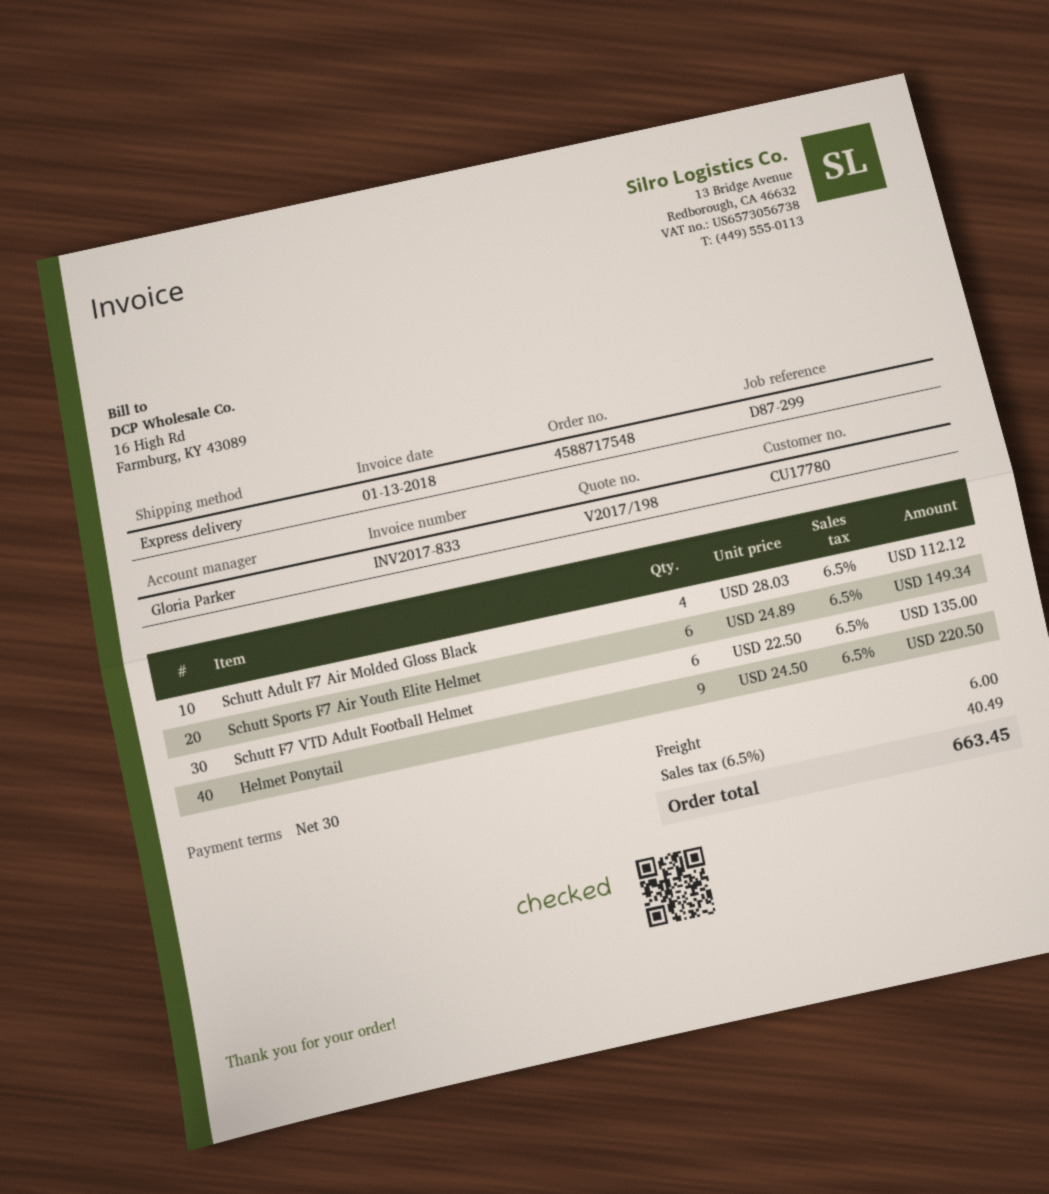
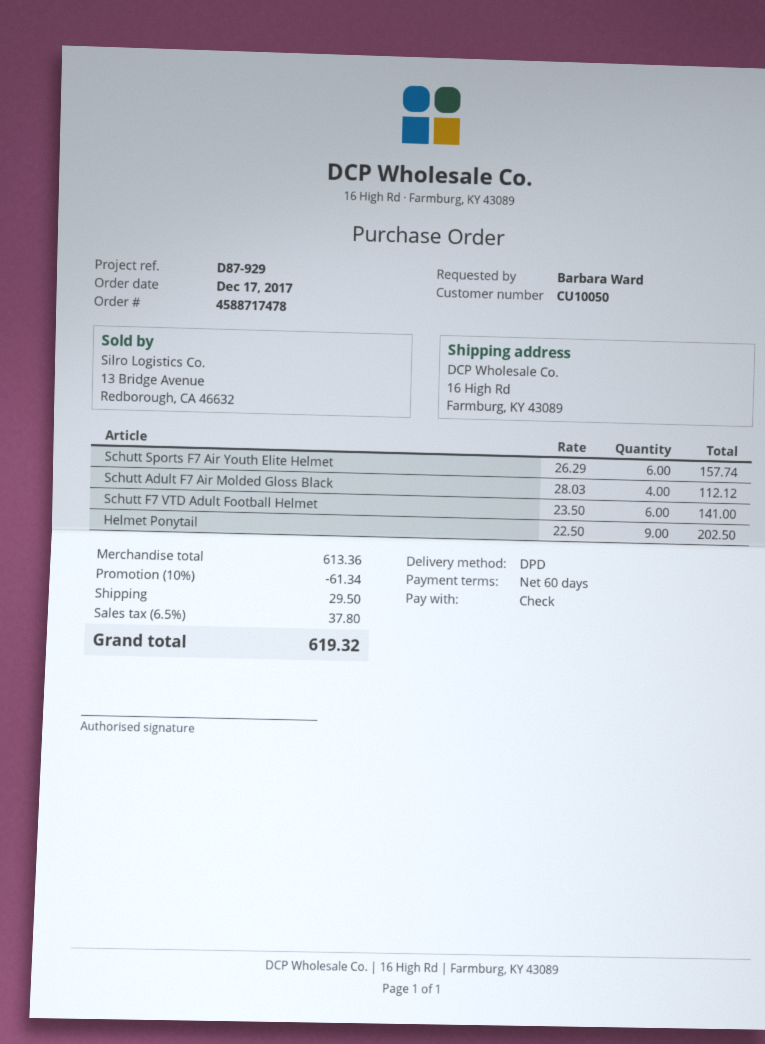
order number: 4588717548 -> 4588717478
payment terms: 30 days -> 60 days
customer number: CU17780 -> CU10050
reference: D87-299 -> D87-929
shipping method: express -> DPD
Schutt Sports F7 Air Youth Elite Helmet: 6 x 24.89 = 149.34 -> 6 x 26.29 = 157.74
Schutt F7 VTD Adult Football Helmet: 6 x 22.50 = 135.00 -> 6 x 23.50 = 141.00
Helmet Ponytail: 9 x 24.50 = 220.50 -> 9 x 22.50 = 202.50
discount: none -> 10% = 61.34
shipping: 6.00 -> 29.50
tax: 6.5% = 40.49 -> 6.5% = 37.80
total: 663.45 -> 619.32

